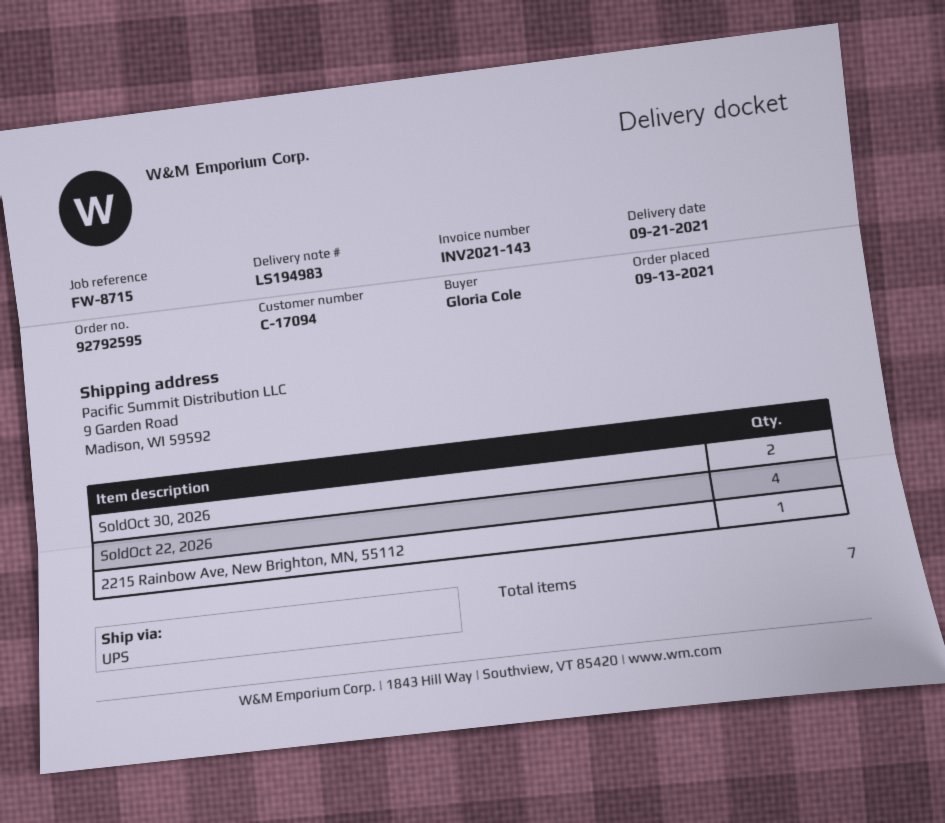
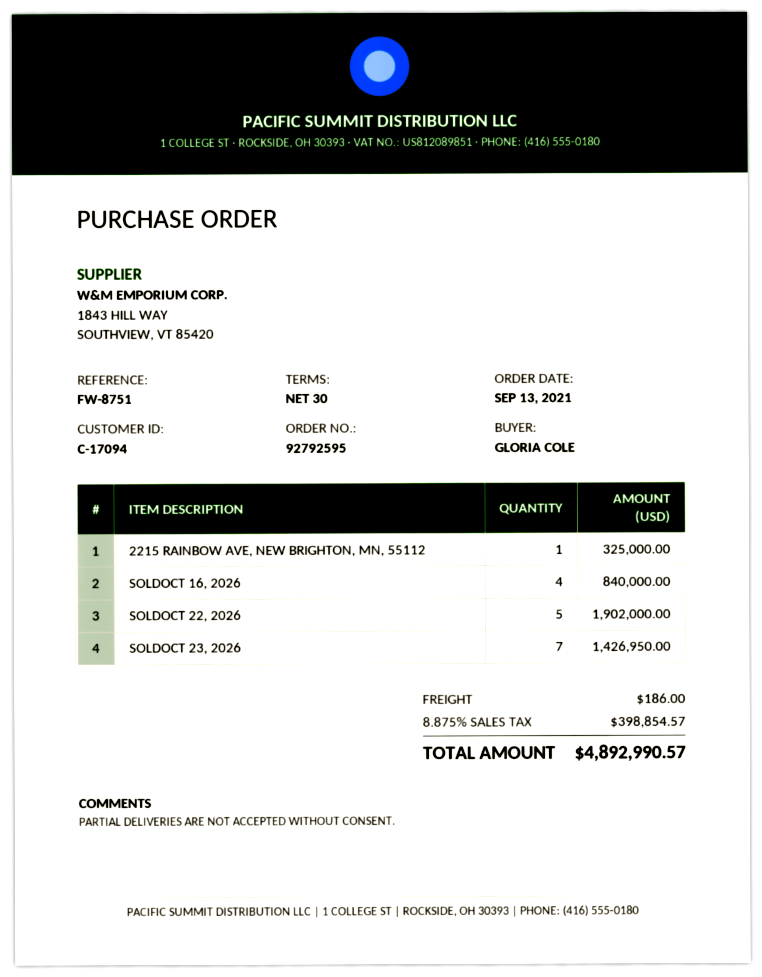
reference: FW-8715 -> FW-8751
SoldOct 30, 2026: 2 -> none
SoldOct 22, 2026: 4 -> 5
SOLDOCT 16, 2026: none -> 4
SOLDOCT 23, 2026: none -> 7

